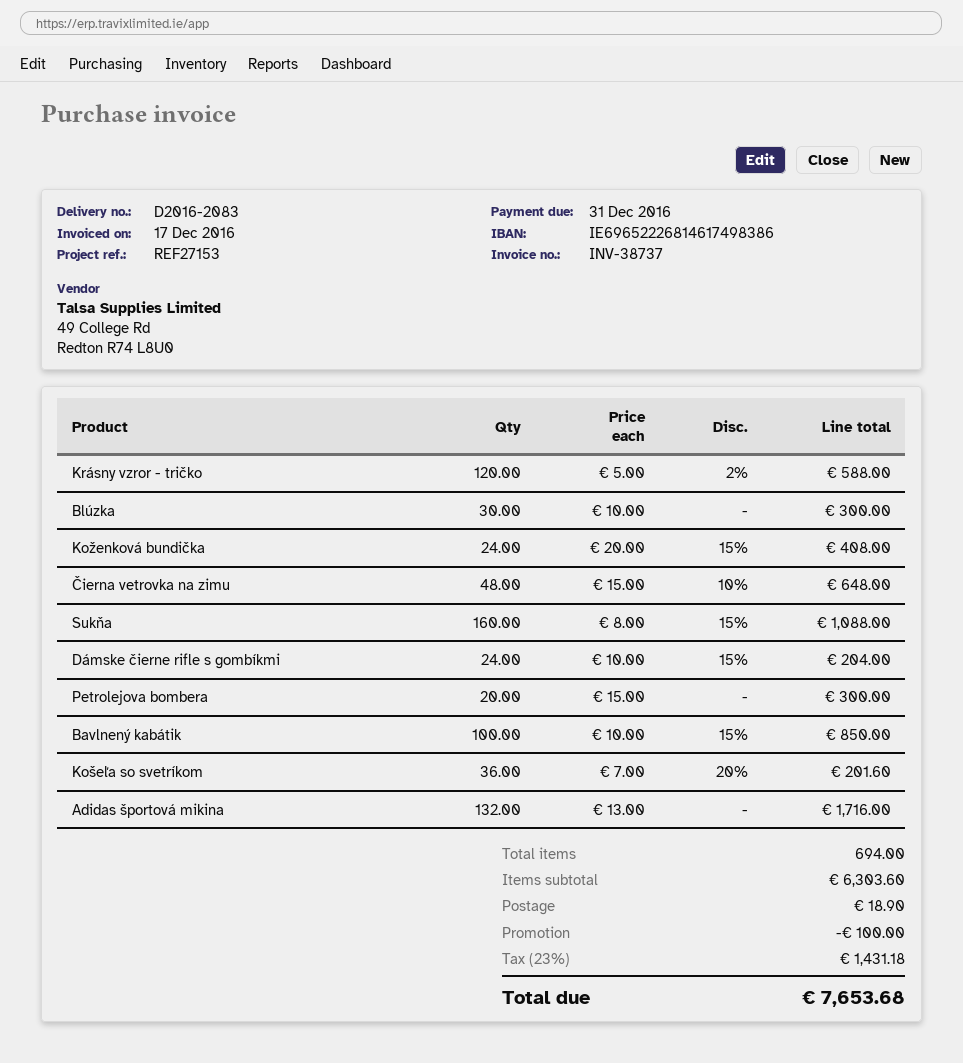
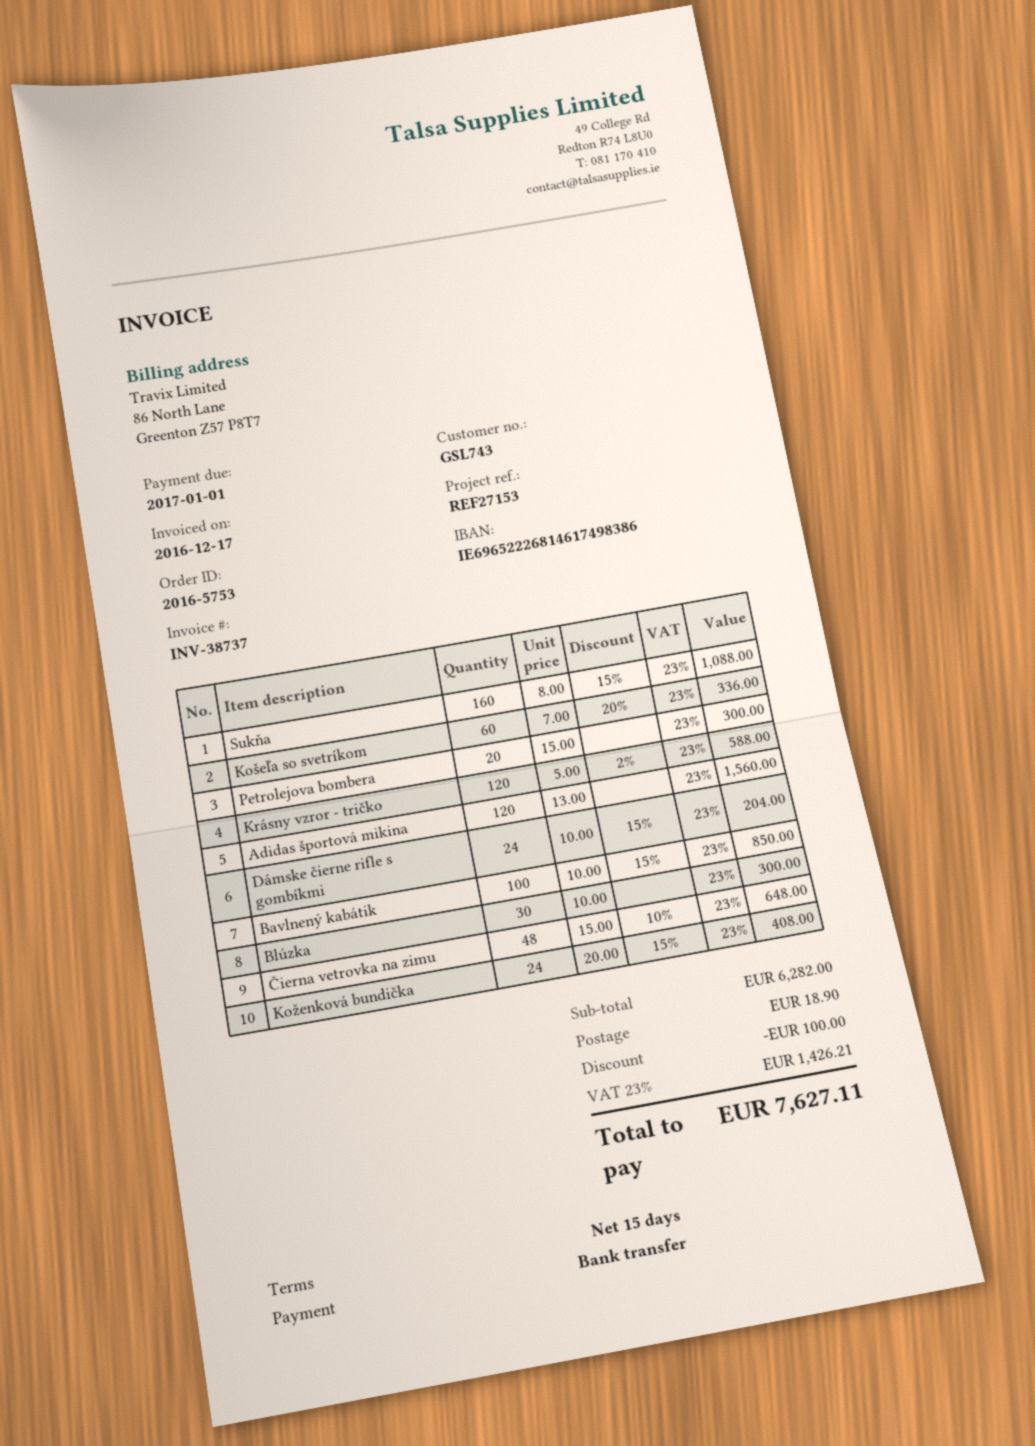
due date: 2016-12-31 -> 2017-01-01
Košeľa so svetríkom: 36 x 7.00 - 20% = 201.60 -> 60 x 7.00 - 20% = 336.00
Adidas športová mikina: 132 x 13.00 = 1716.00 -> 120 x 13.00 = 1560.00
subtotal: 6303.60 -> 6282.00
tax: 23% = 1431.18 -> 23% = 1426.21
total: 7653.68 -> 7627.11

